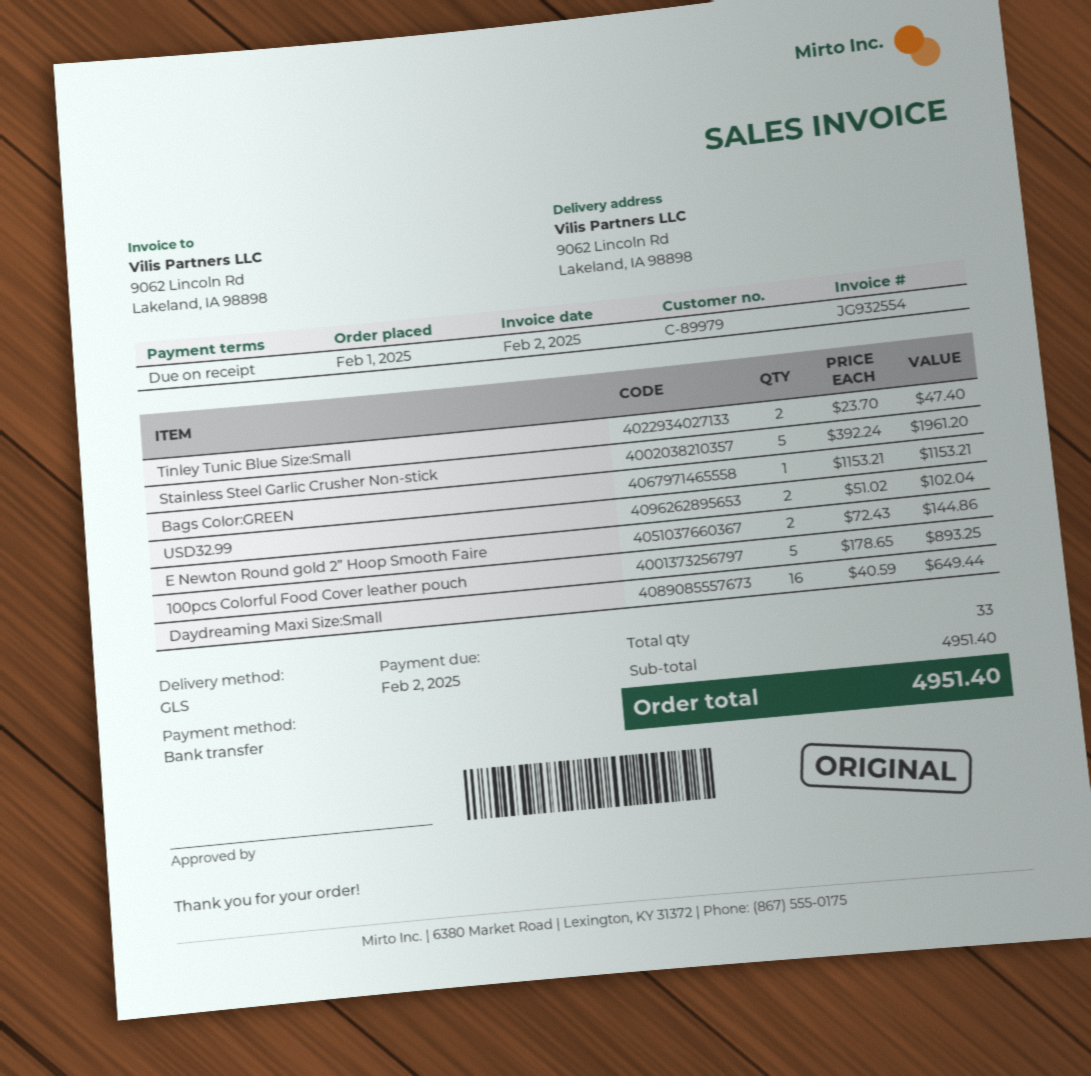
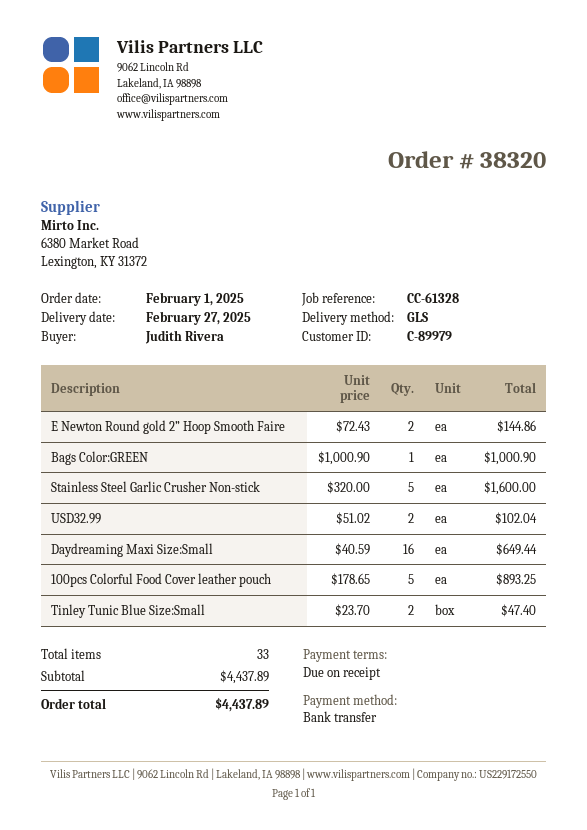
Stainless Steel Garlic Crusher Non-stick: 5 x 392.24 = 1961.20 -> 5 x 320.00 = 1600.00
Bags Color:GREEN: 1 x 1153.21 = 1153.21 -> 1 x 1000.90 = 1000.90
subtotal: 4951.40 -> 4437.89
total: 4951.40 -> 4437.89

